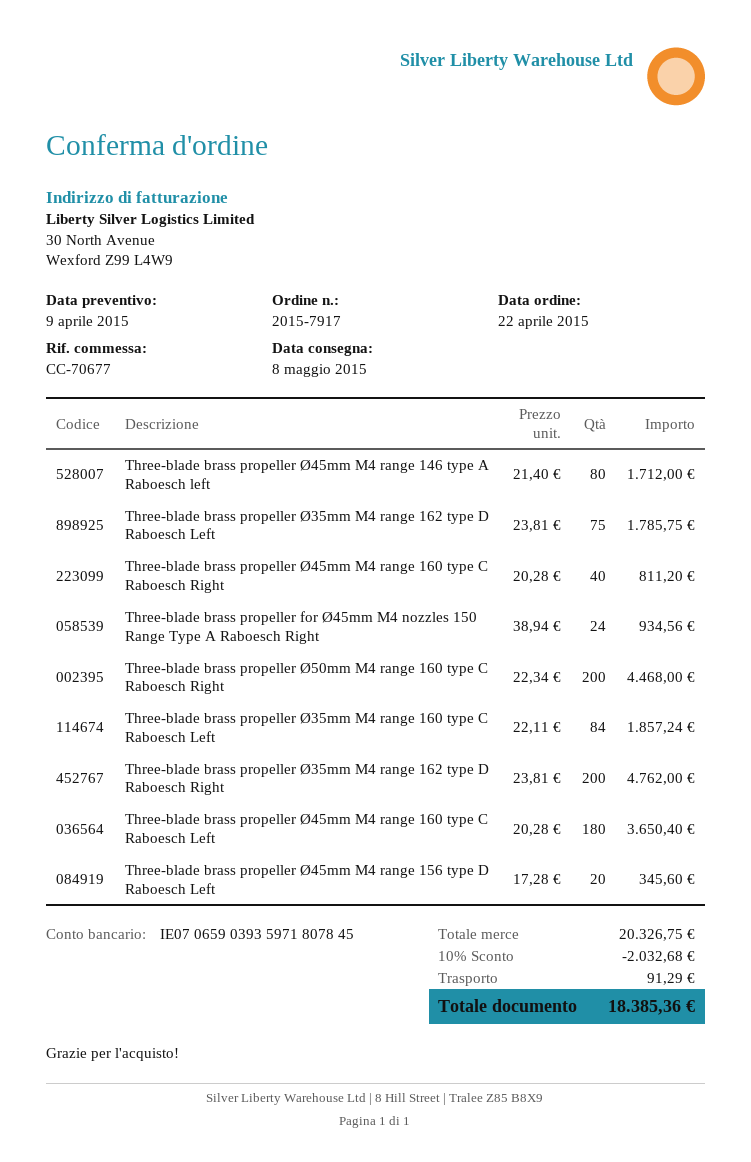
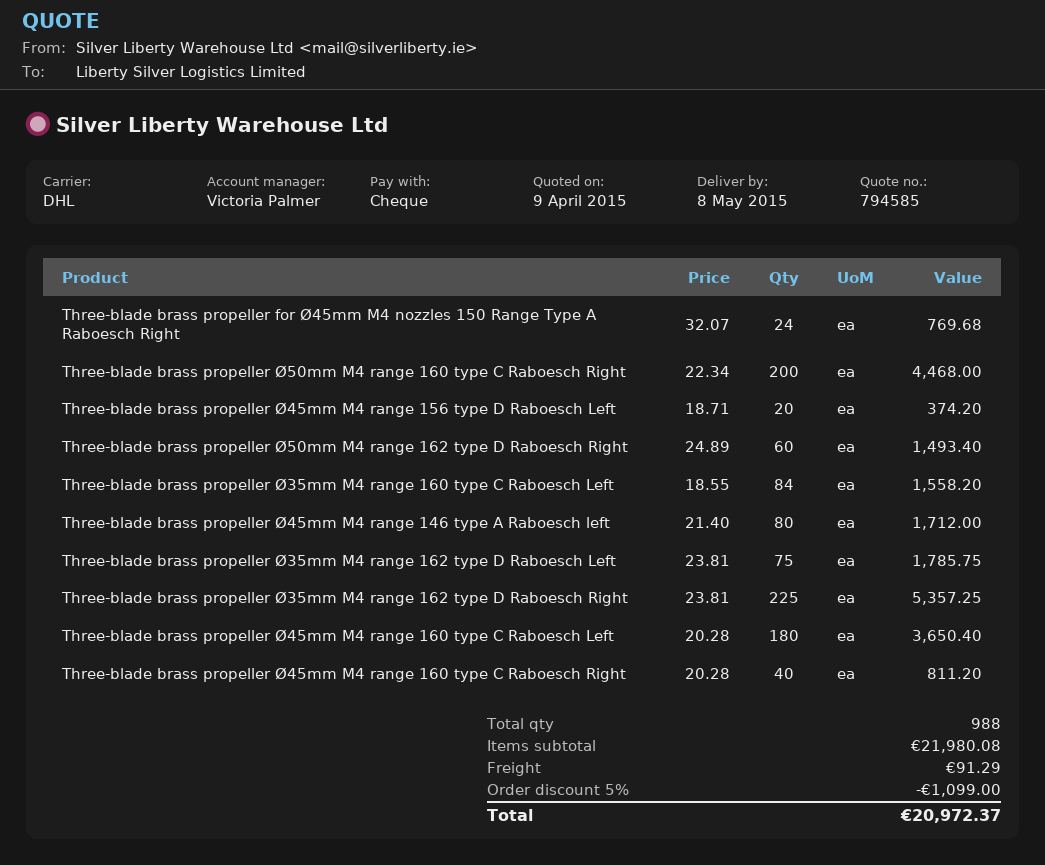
Three-blade brass propeller for Ø45mm M4 nozzles 150 Range Type A Raboesch Right: 24 x 38.94 = 934.56 -> 24 x 32.07 = 769.68
Three-blade brass propeller Ø35mm M4 range 160 type C Raboesch Left: 84 x 22.11 = 1857.24 -> 84 x 18.55 = 1558.20
Three-blade brass propeller Ø35mm M4 range 162 type D Raboesch Right: 200 x 23.81 = 4762.00 -> 225 x 23.81 = 5357.25
Three-blade brass propeller Ø45mm M4 range 156 type D Raboesch Left: 20 x 17.28 = 345.60 -> 20 x 18.71 = 374.20
Three-blade brass propeller Ø50mm M4 range 162 type D Raboesch Right: none -> 60 x 24.89 = 1493.40
subtotal: 20326.75 -> 21980.08
discount: 10% = 2032.68 -> 5% = 1099.00
total: 18385.36 -> 20972.37

